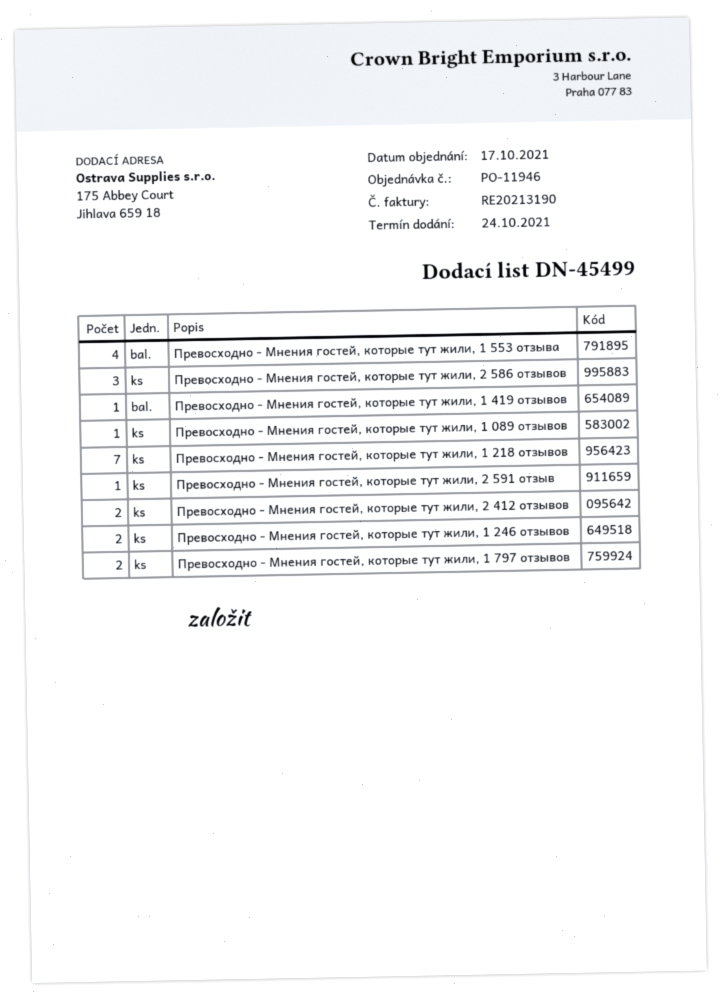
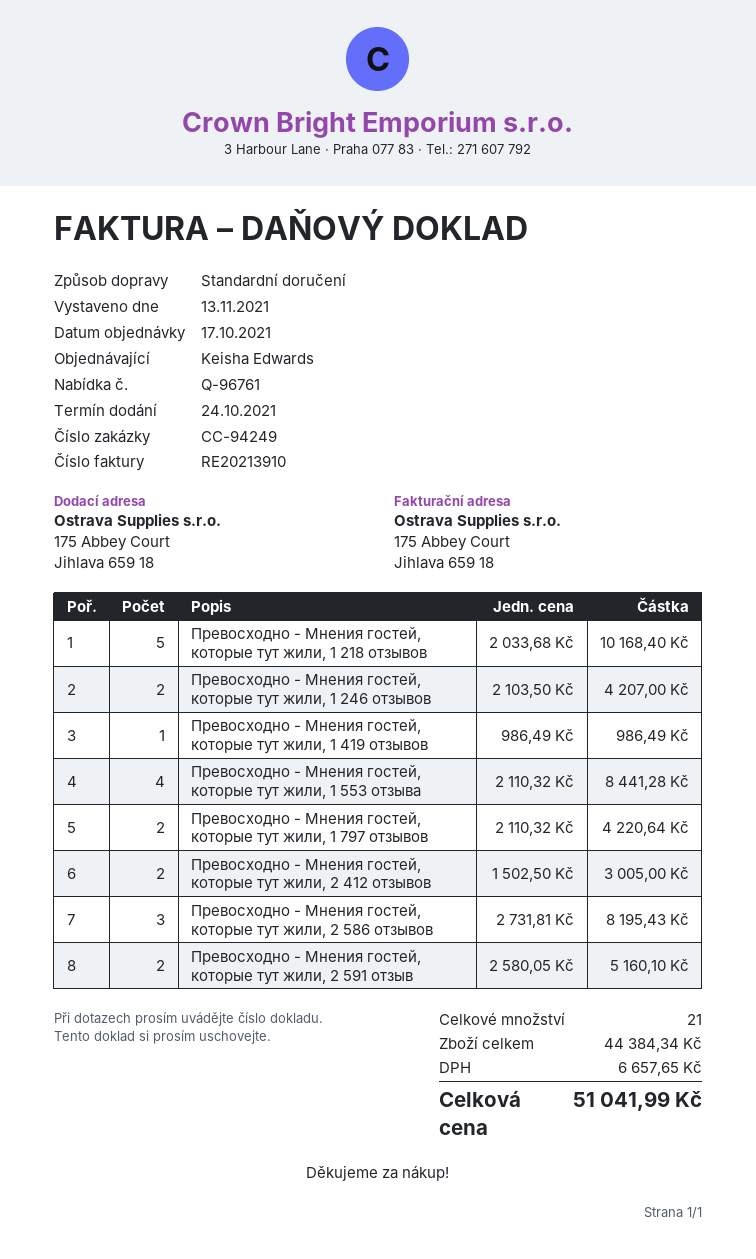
invoice number: RE20213190 -> RE20213910
Превосходно - Мнения гостей, которые тут жили, 1 089 отзывов: 1 -> none
Превосходно - Мнения гостей, которые тут жили, 1 218 отзывов: 7 -> 5
Превосходно - Мнения гостей, которые тут жили, 2 591 отзыв: 1 -> 2

